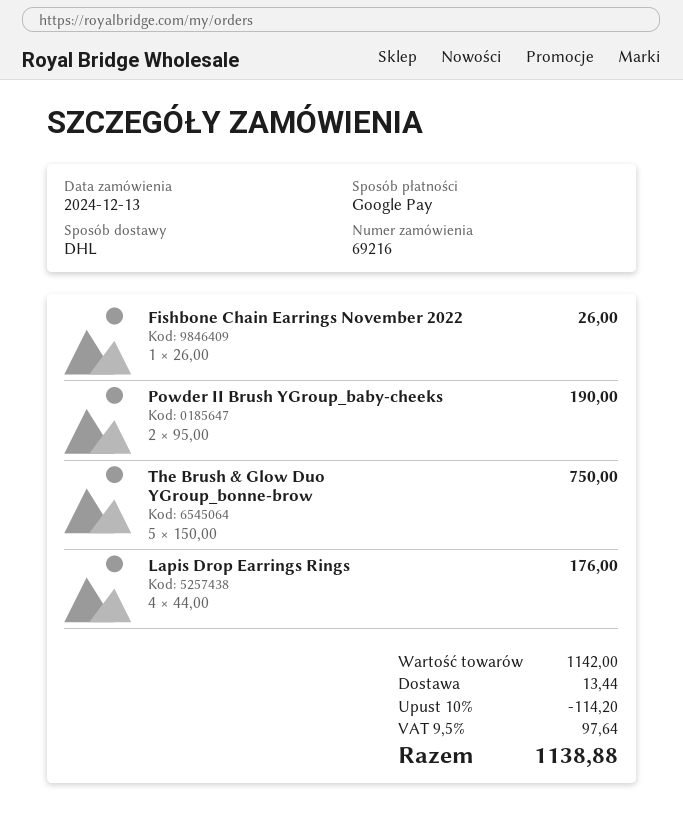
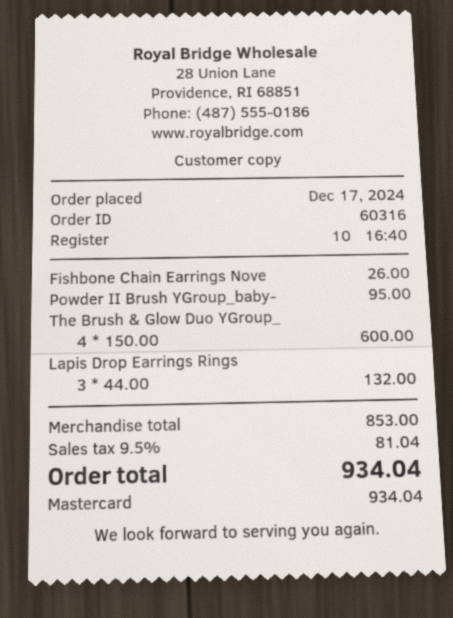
order number: 69216 -> 60316
order date: 2024-12-13 -> 2024-12-17
payment method: Google Pay -> Mastercard
Powder II Brush YGroup_baby-cheeks: 2 x 95.00 = 190.00 -> 1 x 95.00 = 95.00
The Brush & Glow Duo YGroup_bonne-brow: 5 x 150.00 = 750.00 -> 4 x 150.00 = 600.00
Lapis Drop Earrings Rings: 4 x 44.00 = 176.00 -> 3 x 44.00 = 132.00
subtotal: 1142.00 -> 853.00
discount: 10% = 114.20 -> none
shipping: 13.44 -> none
tax: 9.5% = 97.64 -> 9.5% = 81.04
total: 1138.88 -> 934.04

